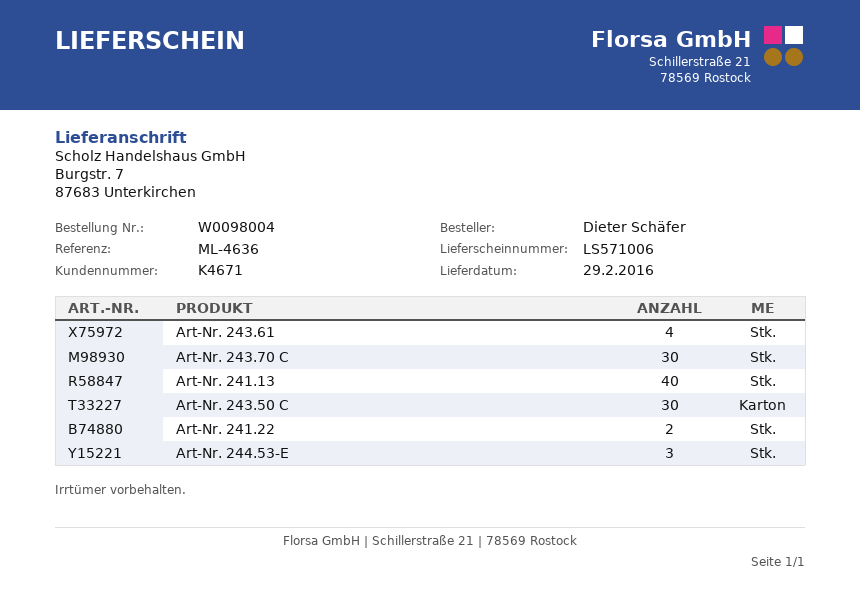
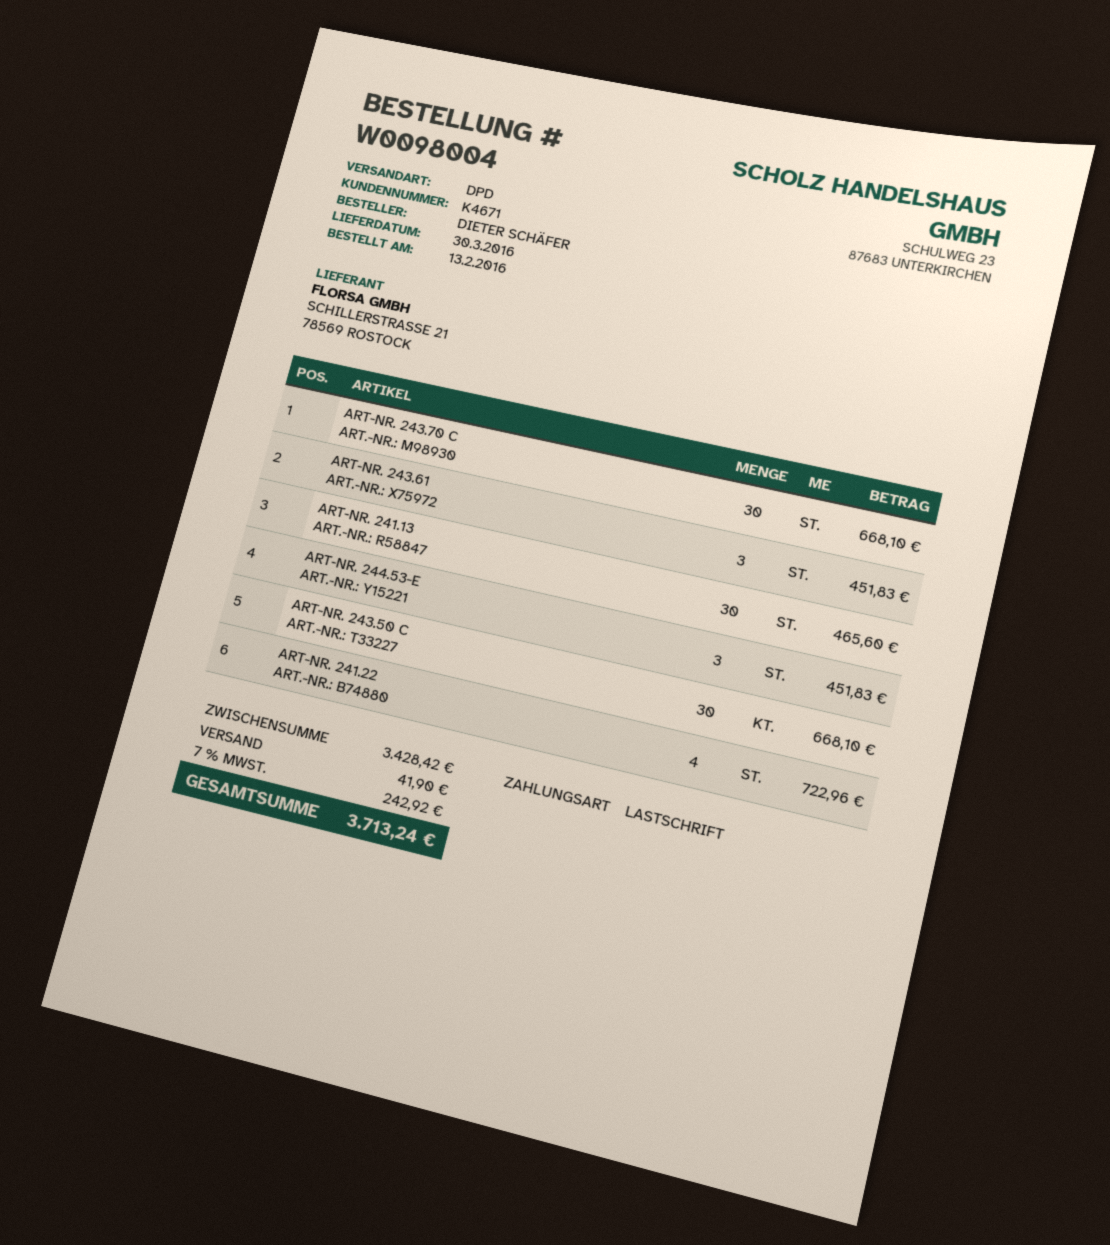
delivery date: 2016-02-29 -> 2016-03-30
Art-Nr. 243.61: 4 -> 3
Art-Nr. 241.13: 40 -> 30
Art-Nr. 241.22: 2 -> 4

